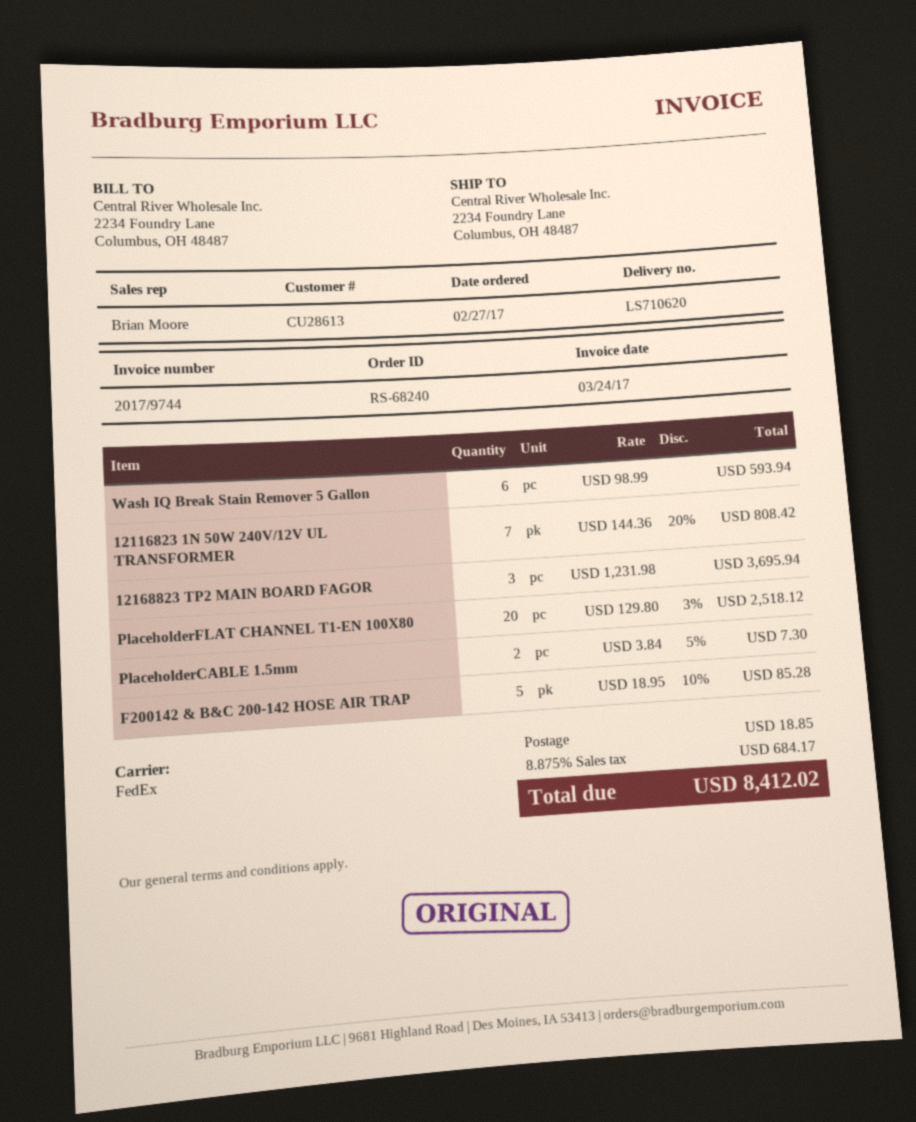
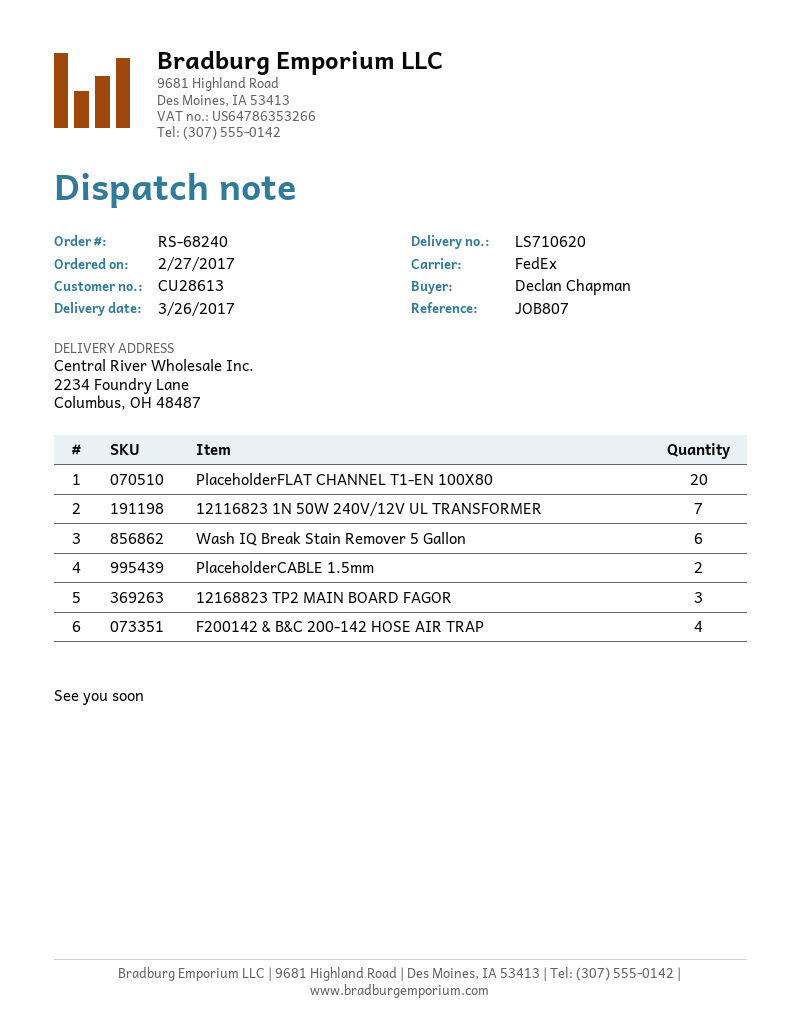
F200142 & B&C 200-142 HOSE AIR TRAP: 5 -> 4

